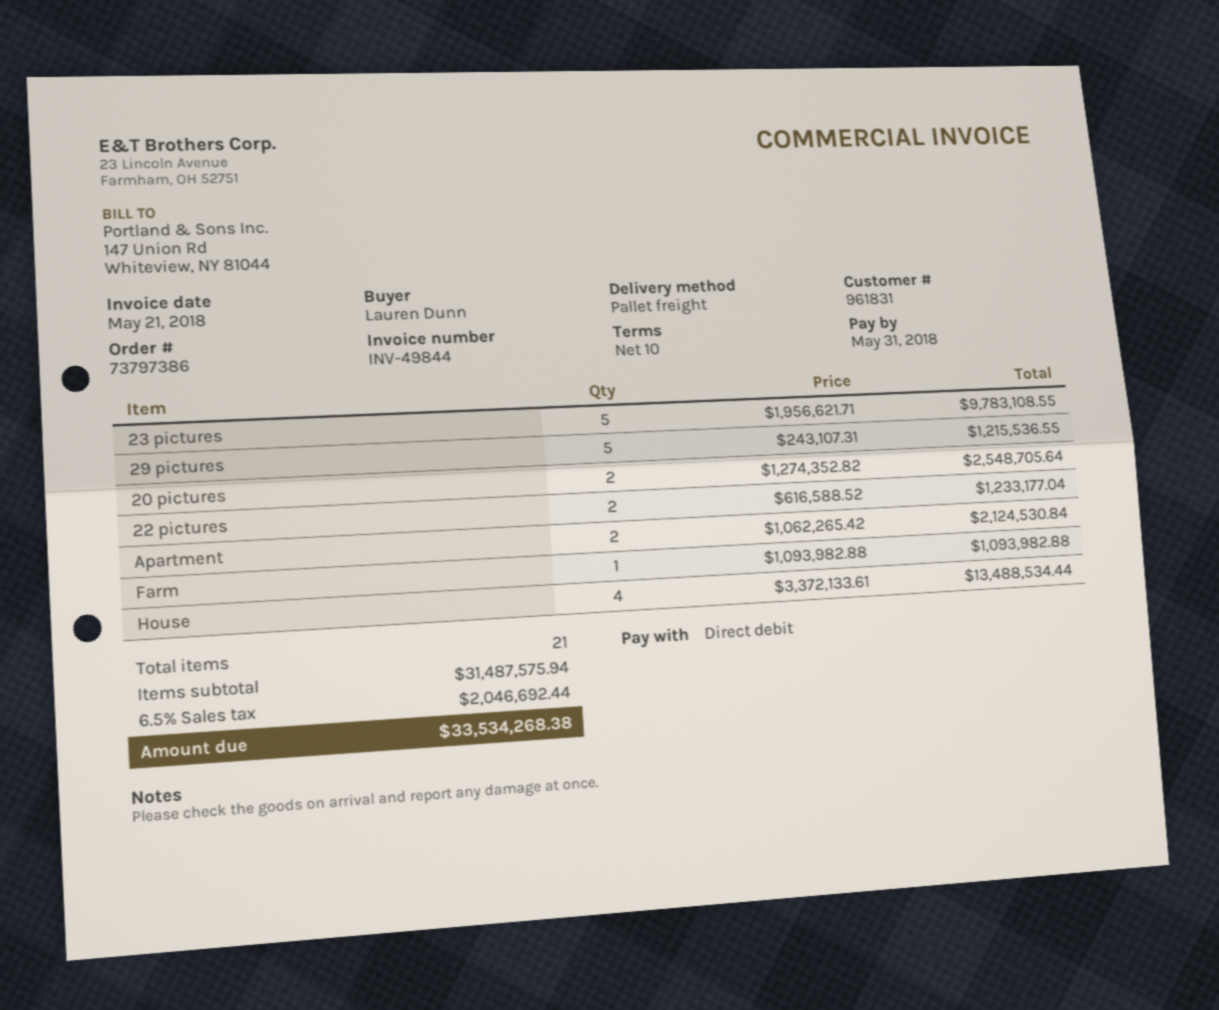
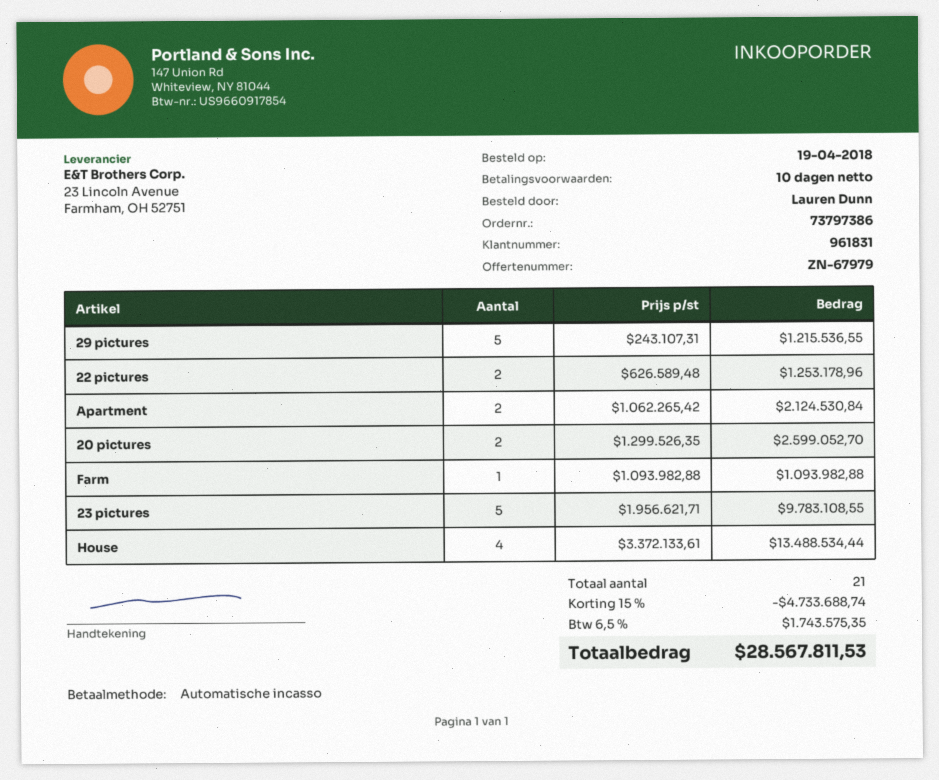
20 pictures: 2 x 1274352.82 = 2548705.64 -> 2 x 1299526.35 = 2599052.70
22 pictures: 2 x 616588.52 = 1233177.04 -> 2 x 626589.48 = 1253178.96
discount: none -> 15% = 4733688.74
tax: 6.5% = 2046692.44 -> 6.5% = 1743575.35
total: 33534268.38 -> 28567811.53

